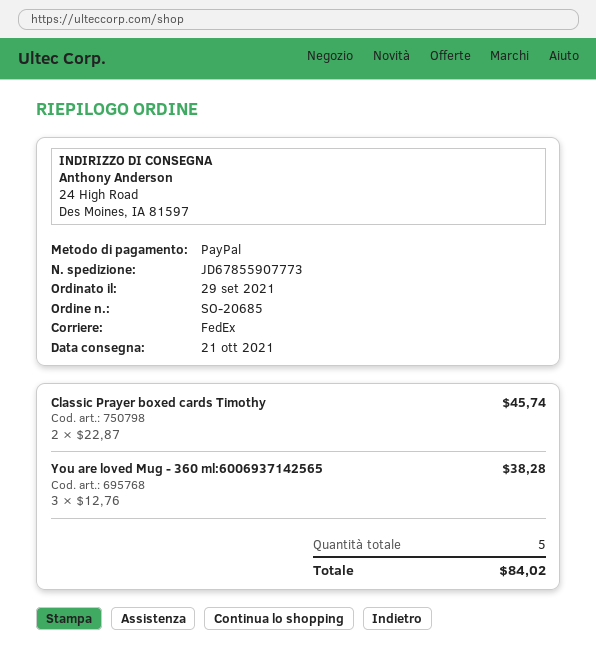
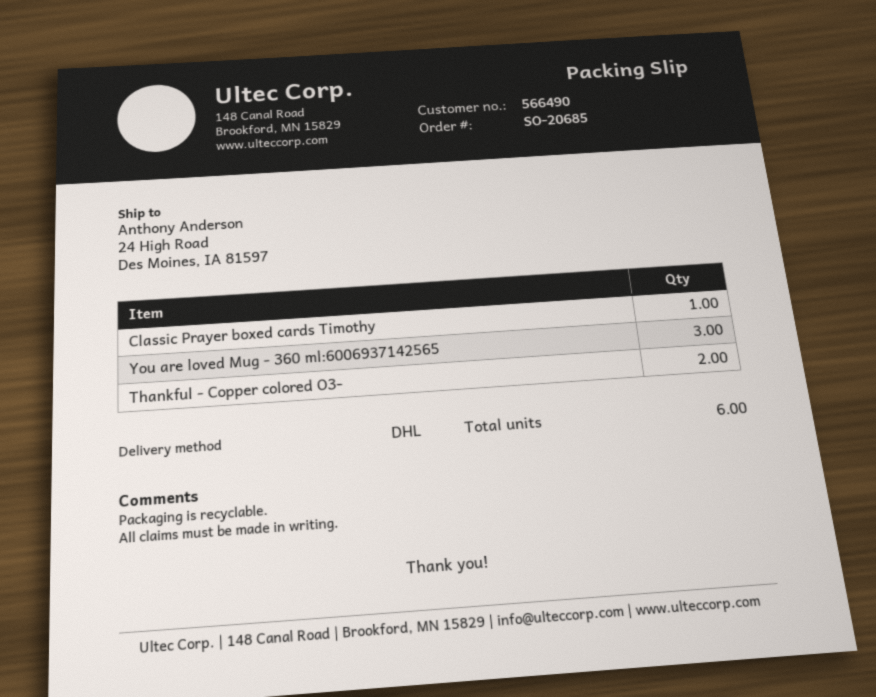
shipping method: FedEx -> DHL
Classic Prayer boxed cards Timothy: 2 -> 1
Thankful - Copper colored O3-: none -> 2
total quantity: 5 -> 6

